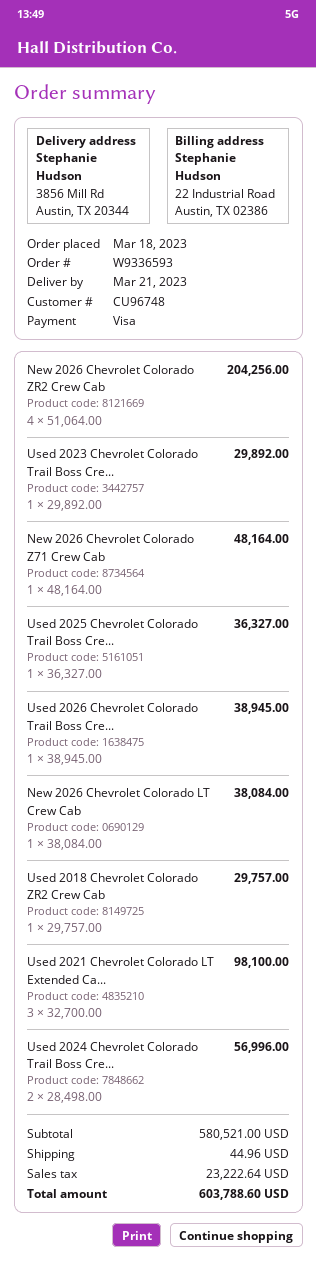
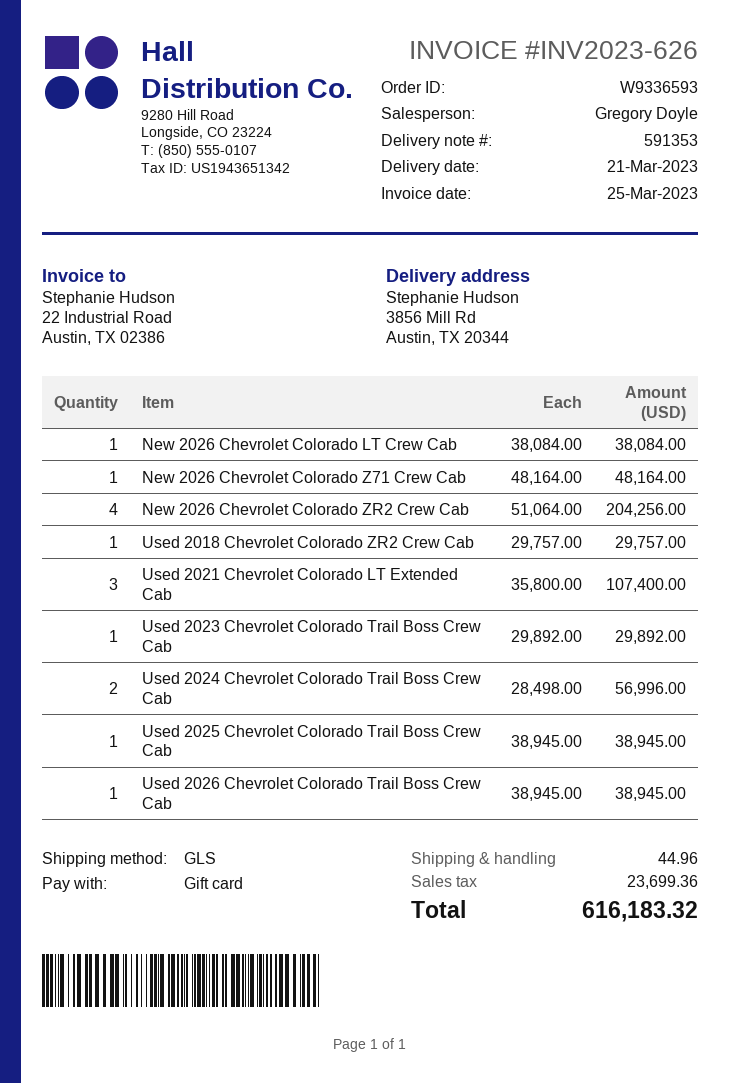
payment method: Visa -> gift card
Used 2025 Chevrolet Colorado Trail Boss Cre...: 1 x 36327.00 = 36327.00 -> 1 x 38945.00 = 38945.00
Used 2021 Chevrolet Colorado LT Extended Ca...: 3 x 32700.00 = 98100.00 -> 3 x 35800.00 = 107400.00
tax: 23222.64 -> 23699.36
total: 603788.60 -> 616183.32

